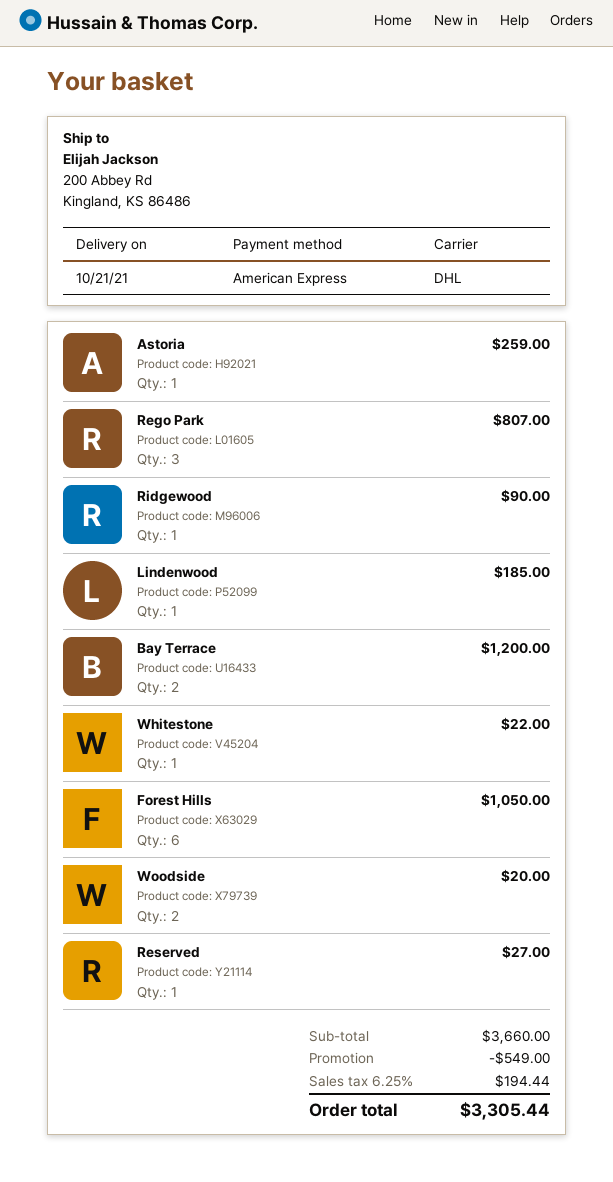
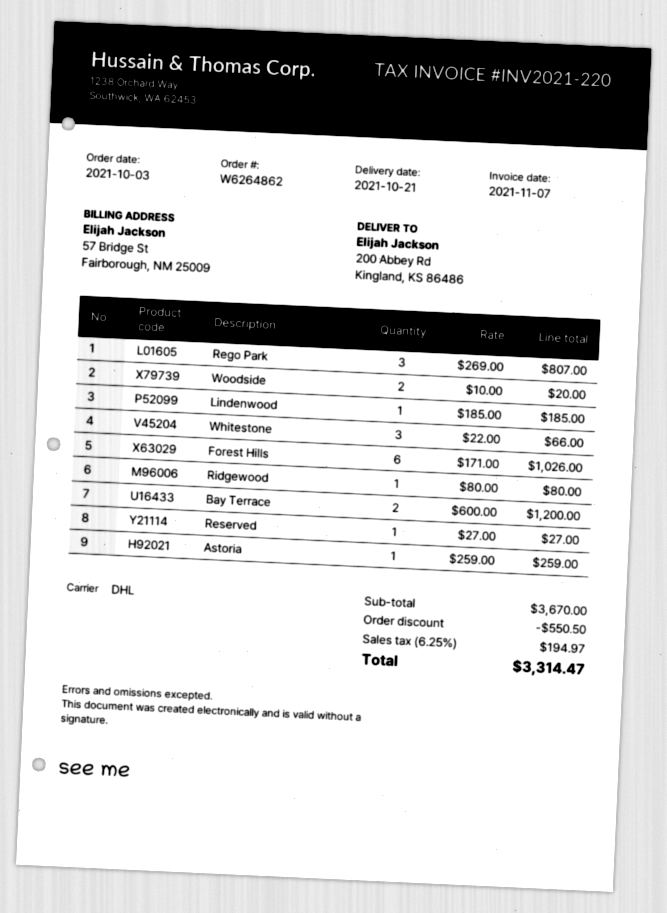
Ridgewood: 1 for 90.00 -> 1 for 80.00
Whitestone: 1 for 22.00 -> 3 for 66.00
Forest Hills: 6 for 1050.00 -> 6 for 1026.00
subtotal: 3660.00 -> 3670.00
discount: 549.00 -> 550.50
tax: 6.25% = 194.44 -> 6.25% = 194.97
total: 3305.44 -> 3314.47

